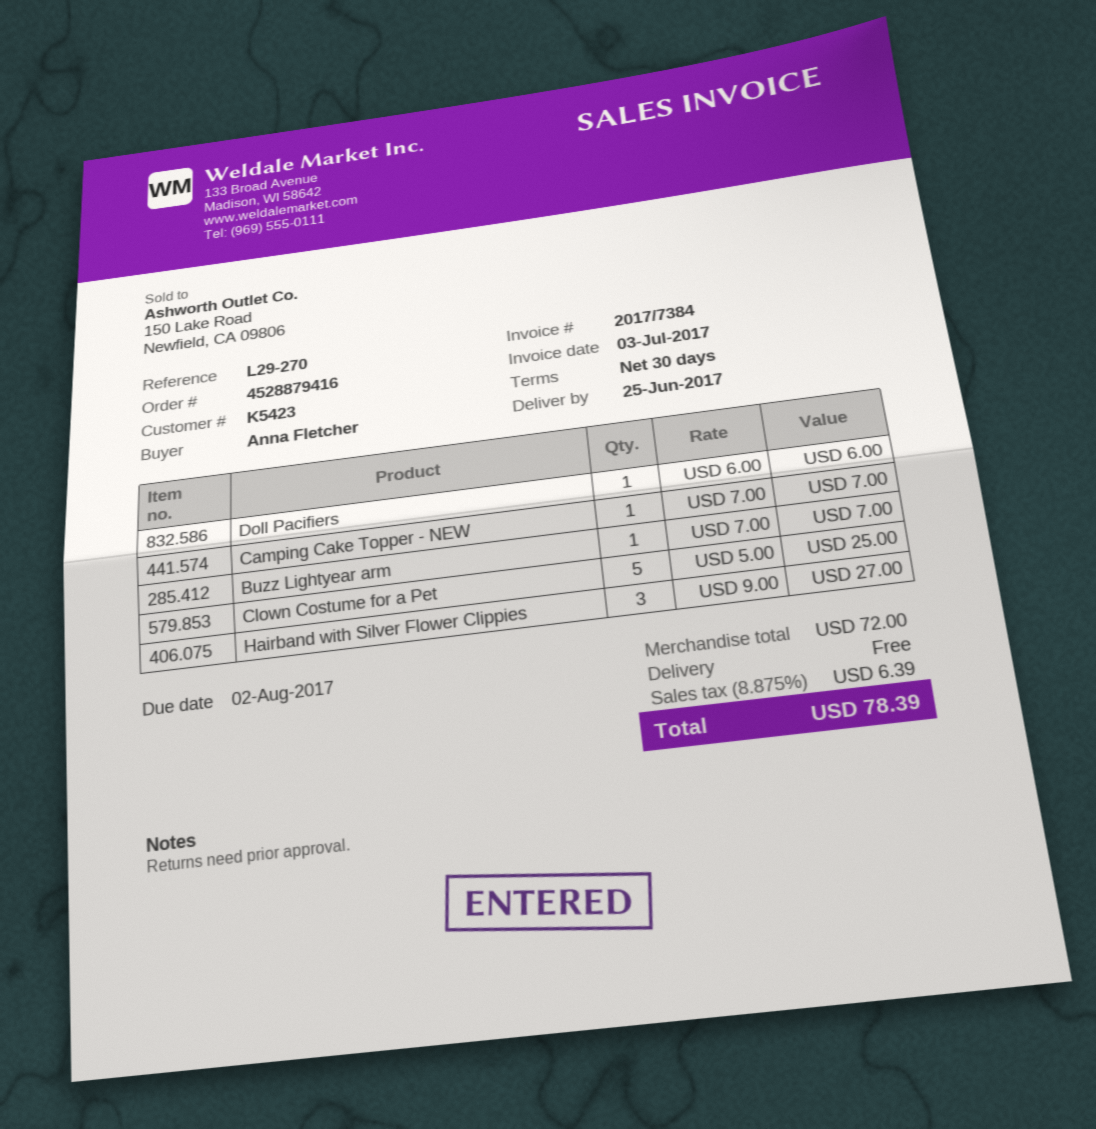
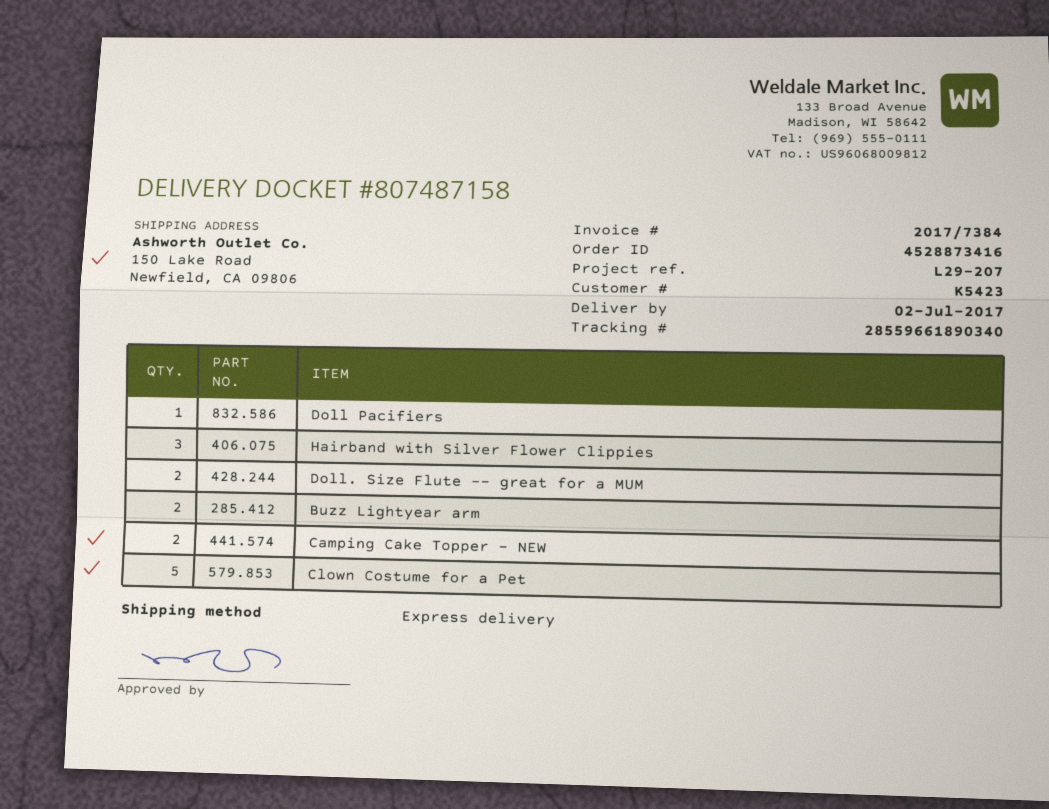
order number: 4528879416 -> 4528873416
delivery date: 2017-06-25 -> 2017-07-02
reference: L29-270 -> L29-207
Camping Cake Topper - NEW: 1 -> 2
Buzz Lightyear arm: 1 -> 2
Doll. Size Flute -- great for a MUM: none -> 2

